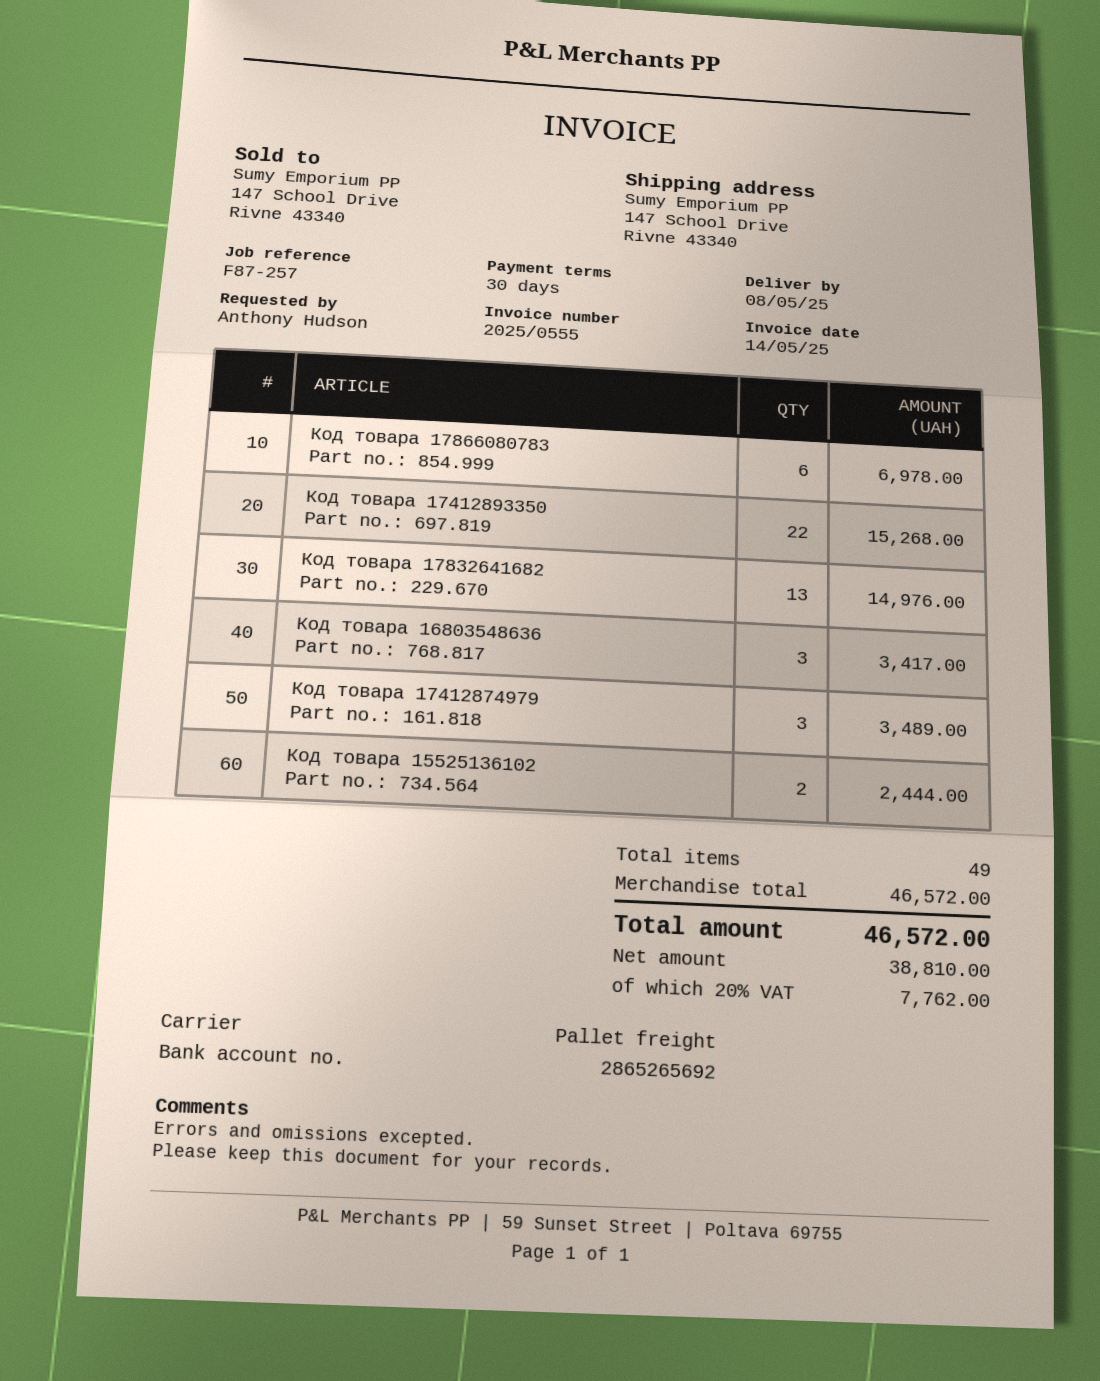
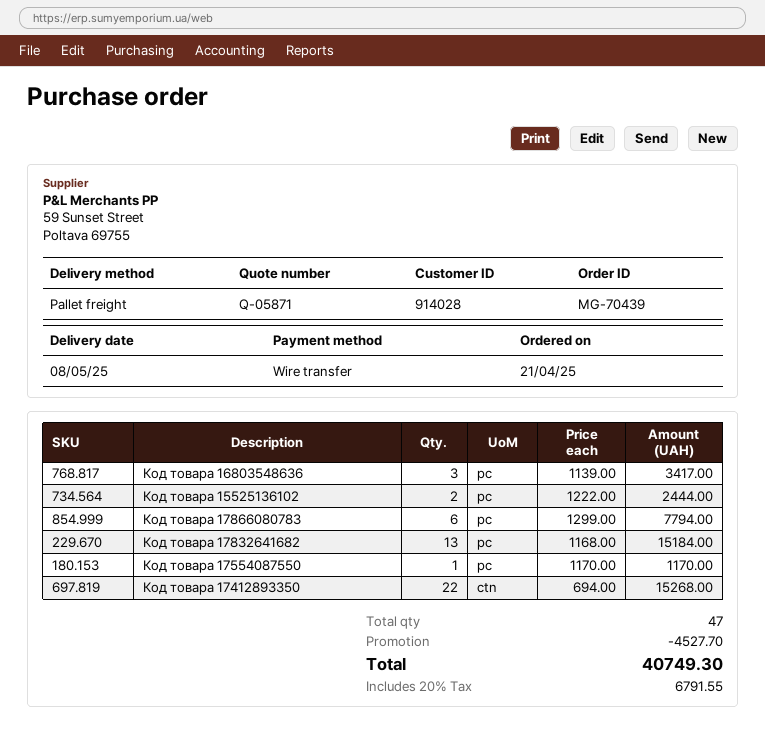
Код товара 17866080783: 6 for 6978.00 -> 6 for 7794.00
Код товара 17832641682: 13 for 14976.00 -> 13 for 15184.00
Код товара 17412874979: 3 for 3489.00 -> none
Код товара 17554087550: none -> 1 for 1170.00
total quantity: 49 -> 47
discount: none -> 4527.70
tax: 20% = 7762.00 -> 20% = 6791.55
total: 46572.00 -> 40749.30

